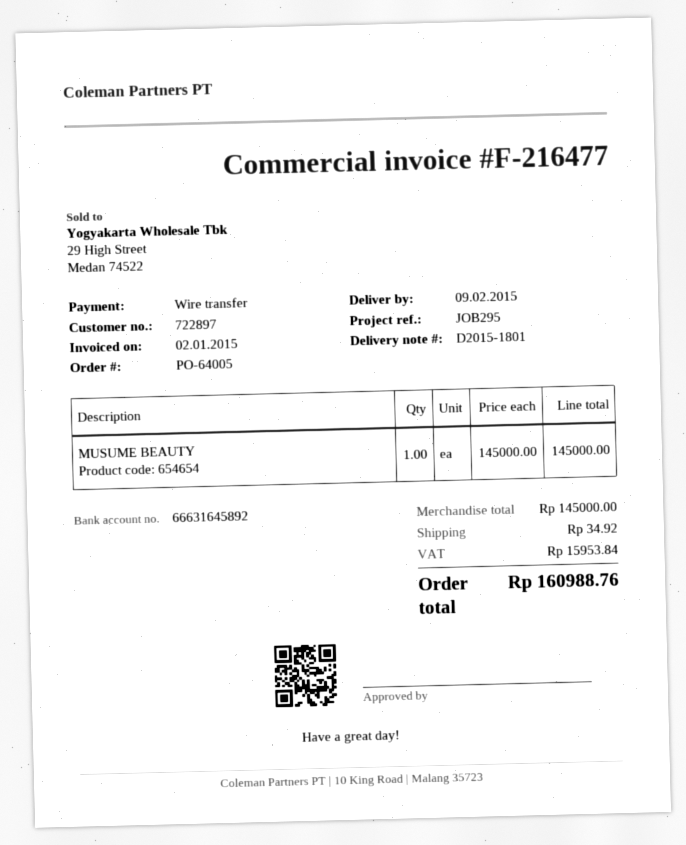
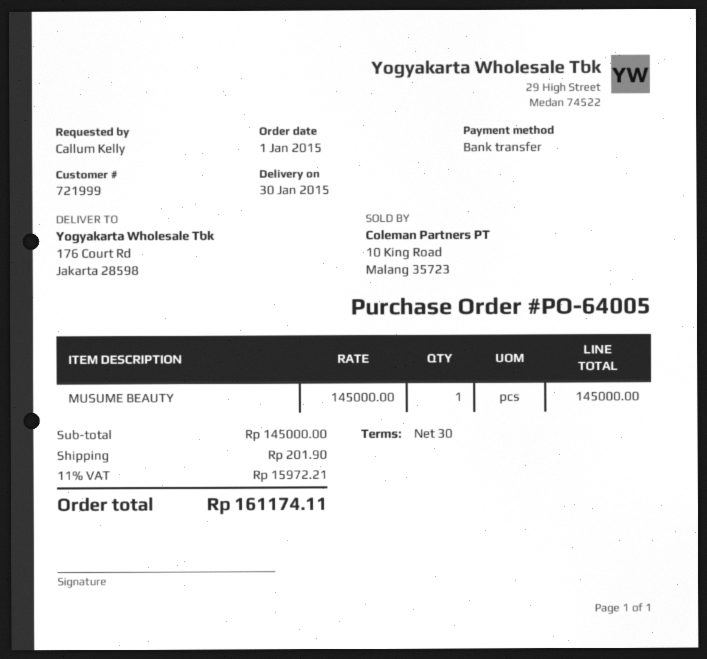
delivery date: 2015-02-09 -> 2015-01-30
customer number: 722897 -> 721999
shipping: 34.92 -> 201.90
tax: 15953.84 -> 15972.21
total: 160988.76 -> 161174.11

